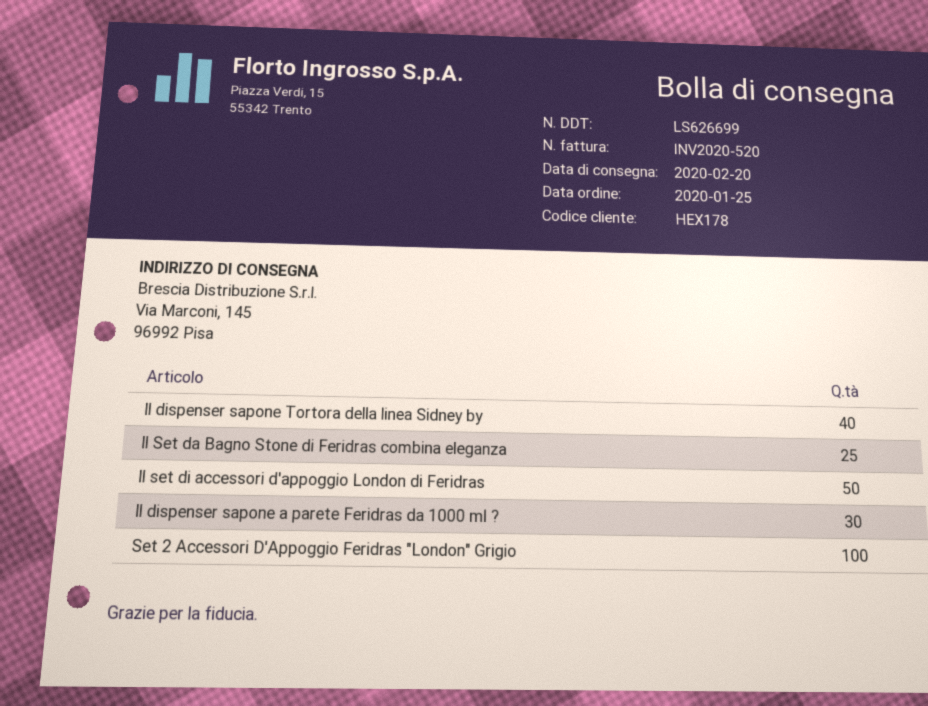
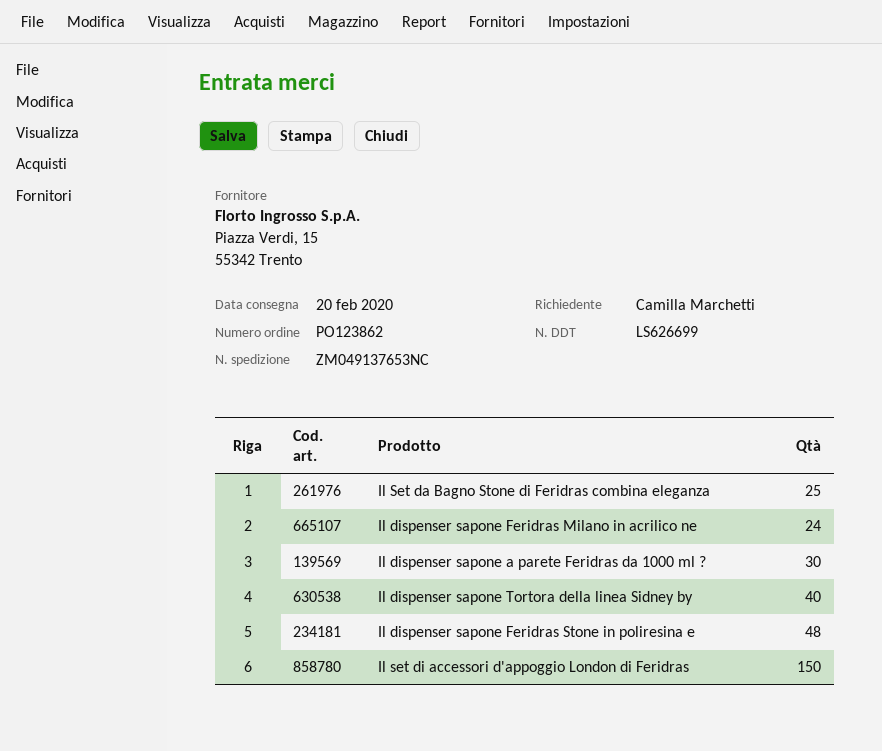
Il set di accessori d'appoggio London di Feridras: 50 -> 150
Set 2 Accessori D'Appoggio Feridras "London" Grigio: 100 -> none
Il dispenser sapone Feridras Milano in acrilico ne: none -> 24
Il dispenser sapone Feridras Stone in poliresina e: none -> 48

